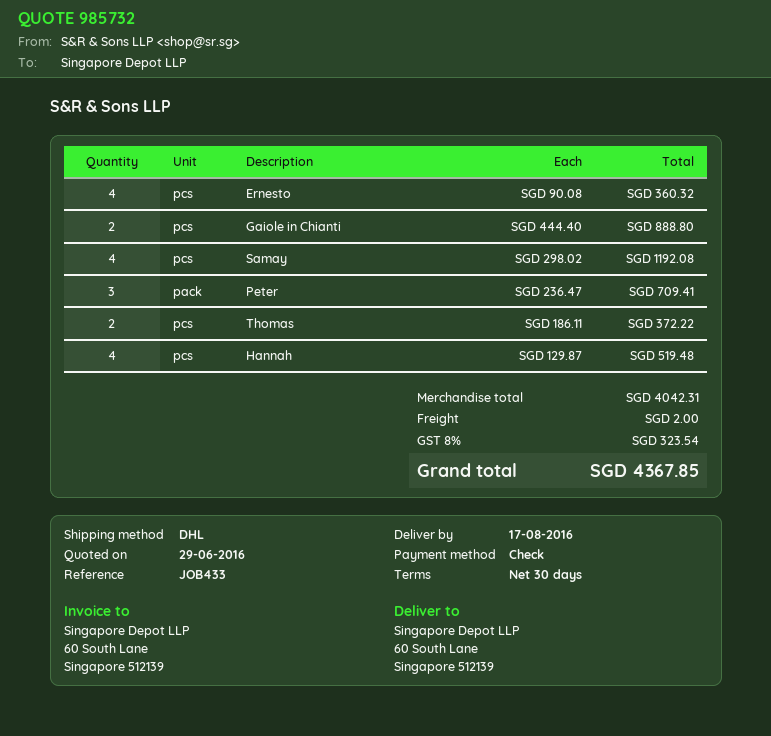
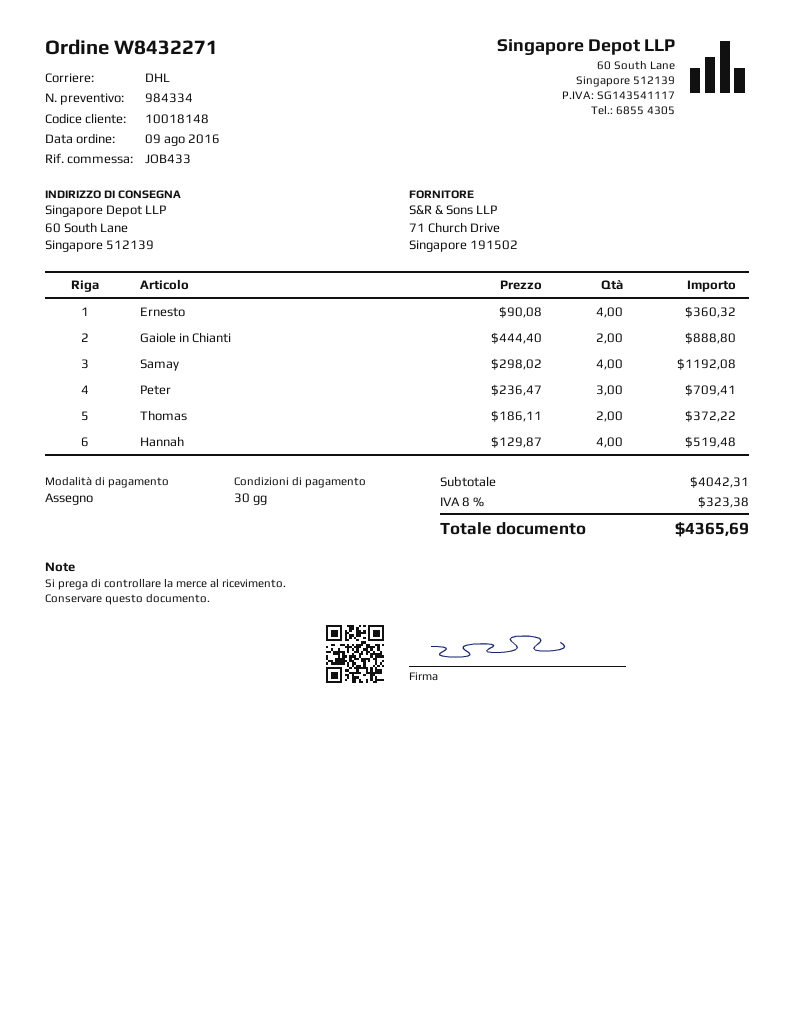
quote number: 985732 -> 984334
shipping: 2.00 -> none
tax: 8% = 323.54 -> 8% = 323.38
total: 4367.85 -> 4365.69

